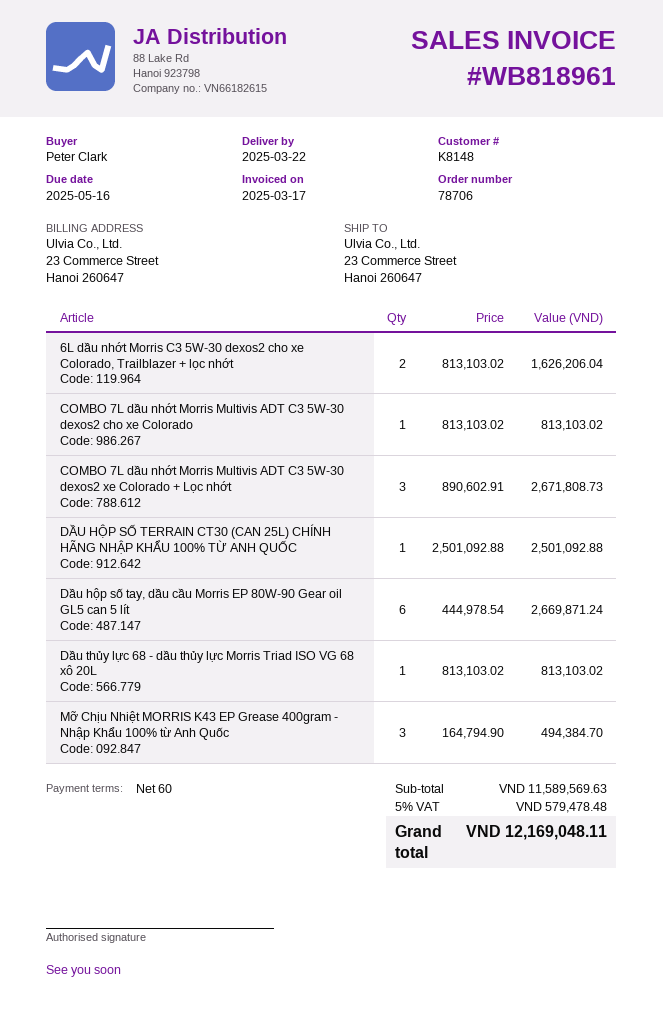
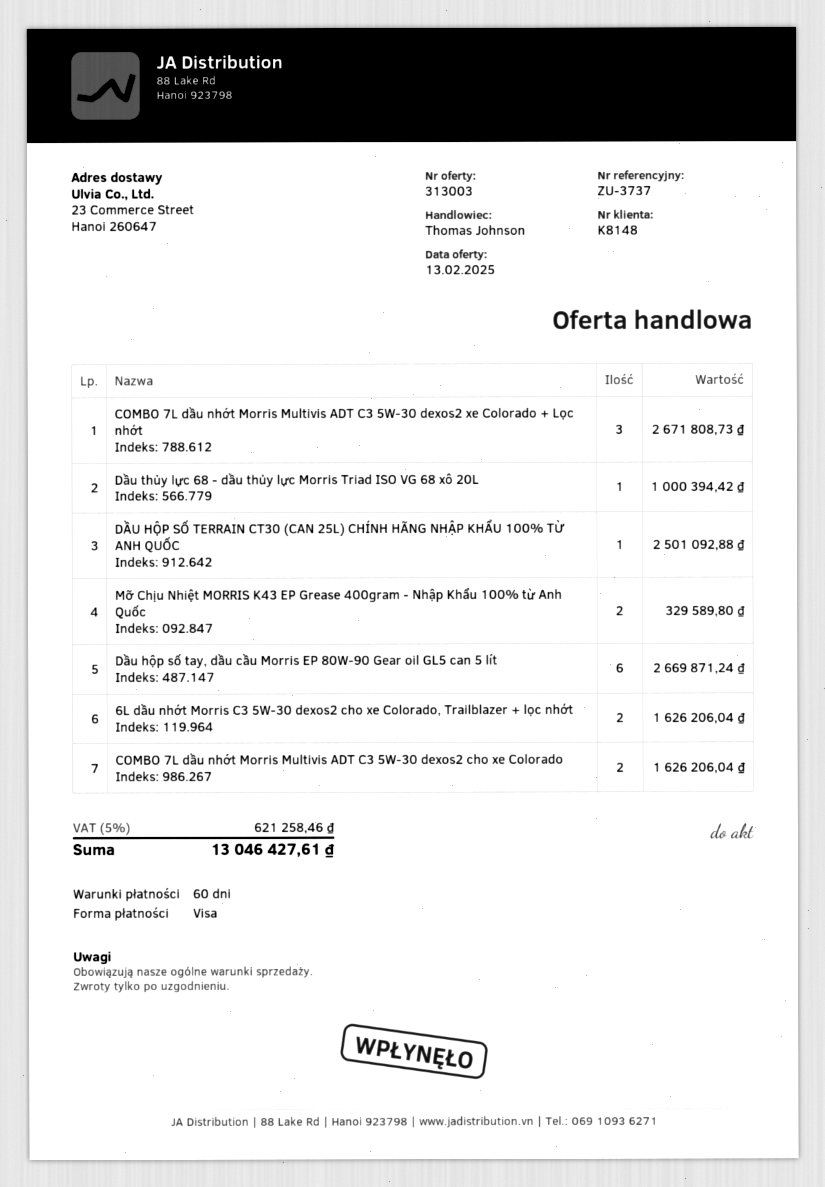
COMBO 7L dầu nhớt Morris Multivis ADT C3 5W-30 dexos2 cho xe Colorado: 1 for 813103.02 -> 2 for 1626206.04
Dầu thủy lực 68 - dầu thủy lực Morris Triad ISO VG 68 xô 20L: 1 for 813103.02 -> 1 for 1000394.42
Mỡ Chịu Nhiệt MORRIS K43 EP Grease 400gram - Nhập Khẩu 100% từ Anh Quốc: 3 for 494384.70 -> 2 for 329589.80
tax: 5% = 579478.48 -> 5% = 621258.46
total: 12169048.11 -> 13046427.61

